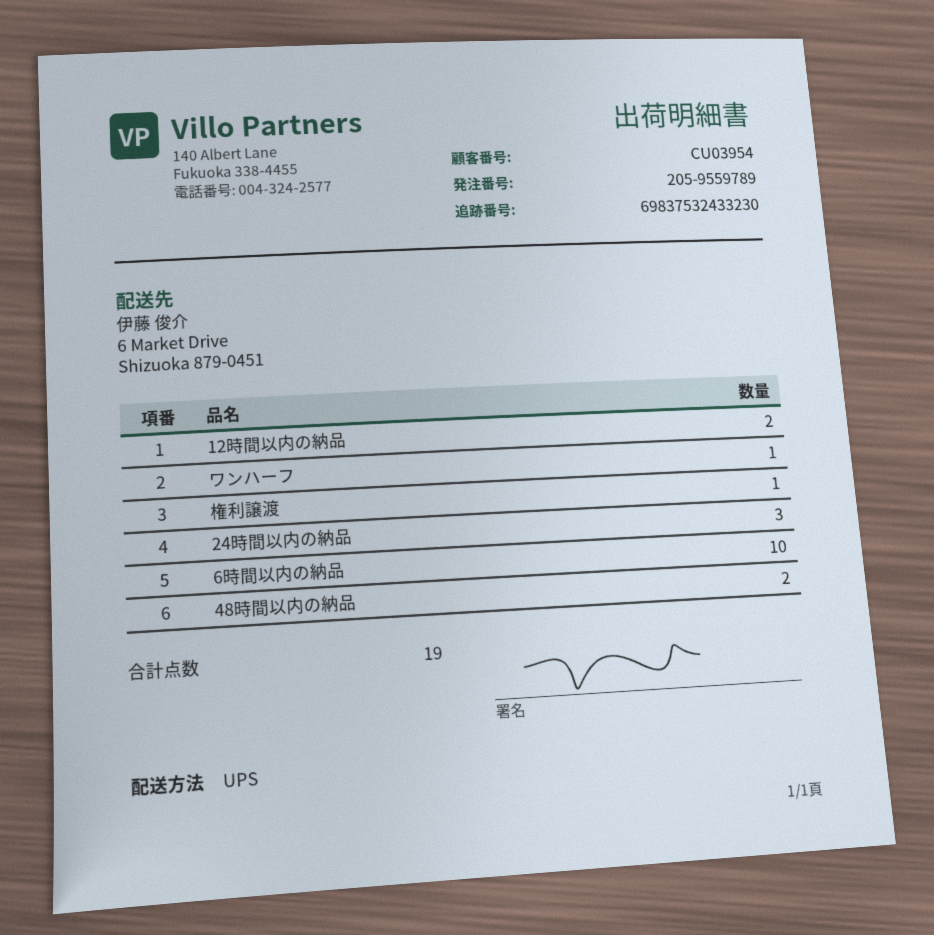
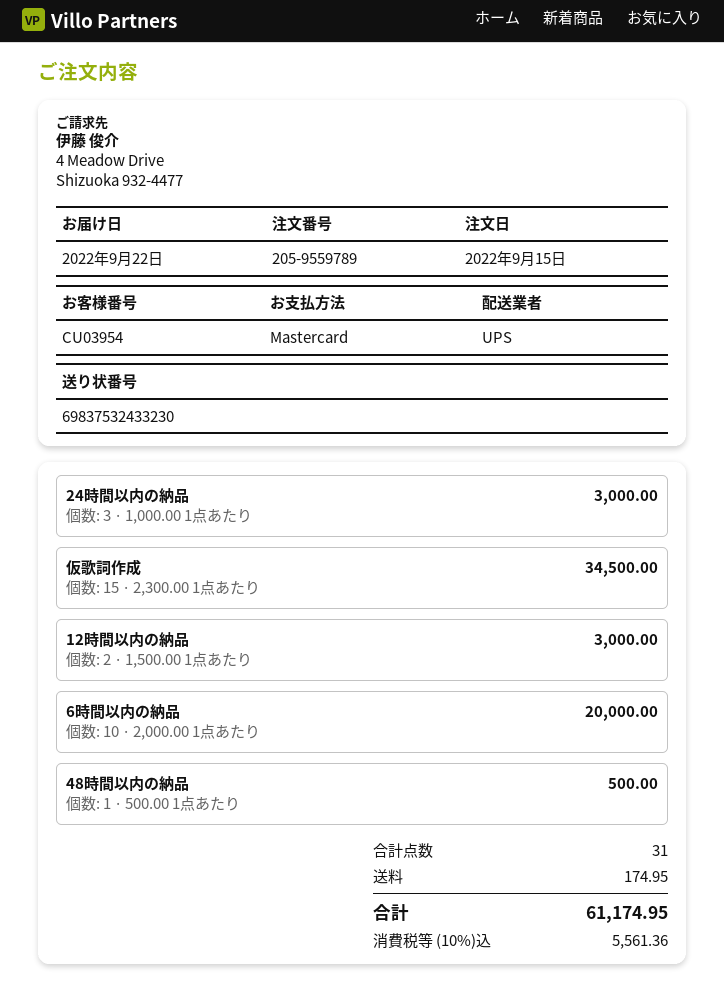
ワンハーフ: 1 -> none
権利譲渡: 1 -> none
48時間以内の納品: 2 -> 1
仮歌詞作成: none -> 15
total quantity: 19 -> 31

